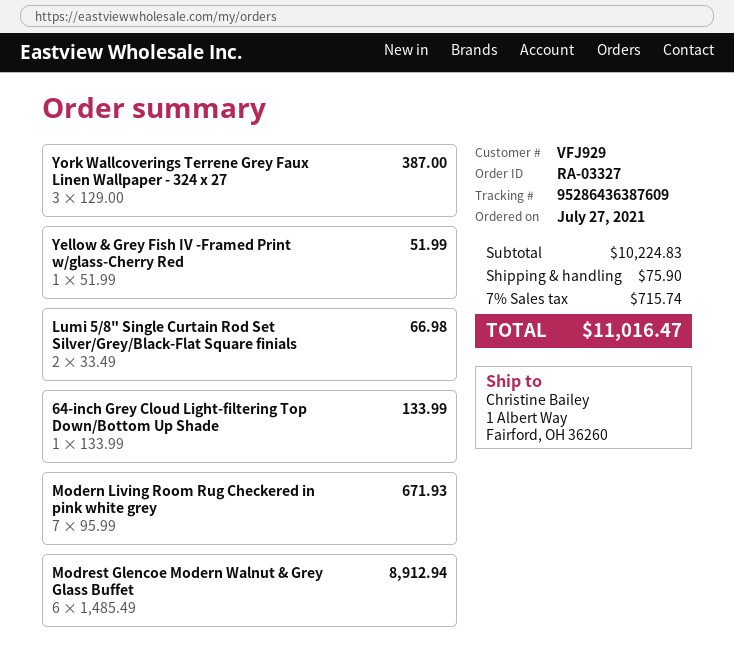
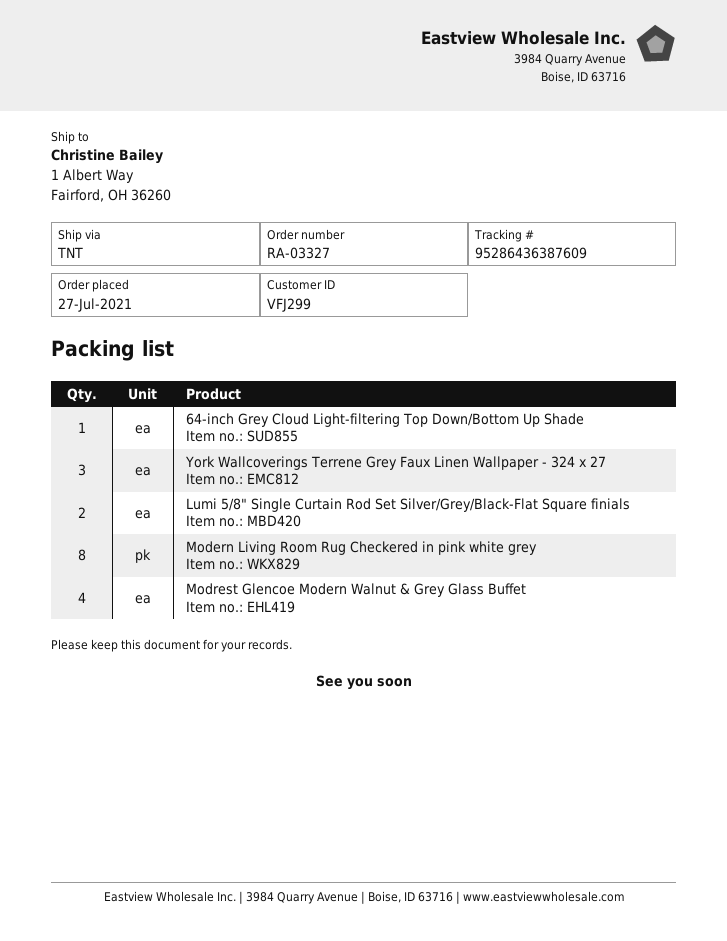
customer number: VFJ929 -> VFJ299
Yellow & Grey Fish IV -Framed Print w/glass-Cherry Red: 1 -> none
Modern Living Room Rug Checkered in pink white grey: 7 -> 8
Modrest Glencoe Modern Walnut & Grey Glass Buffet: 6 -> 4

